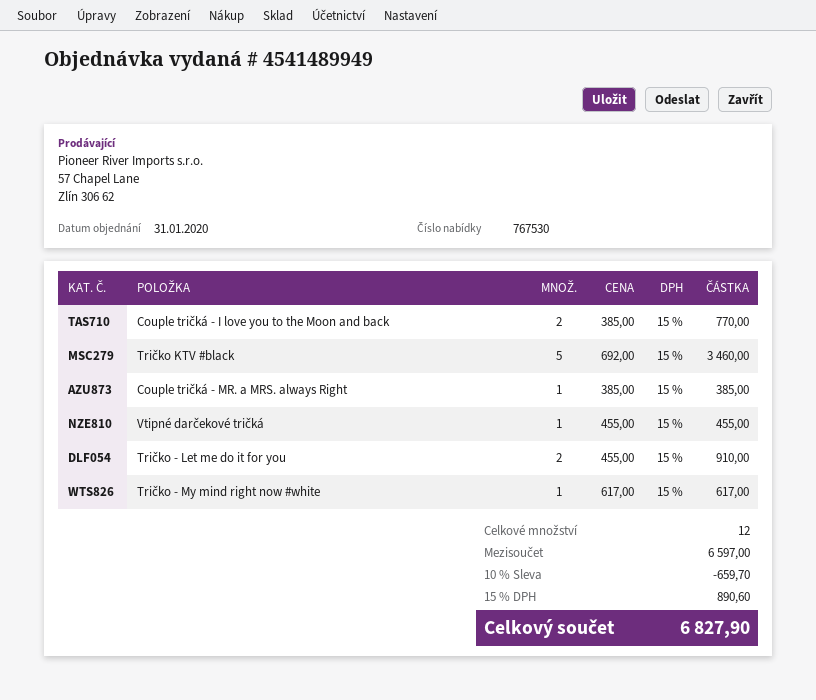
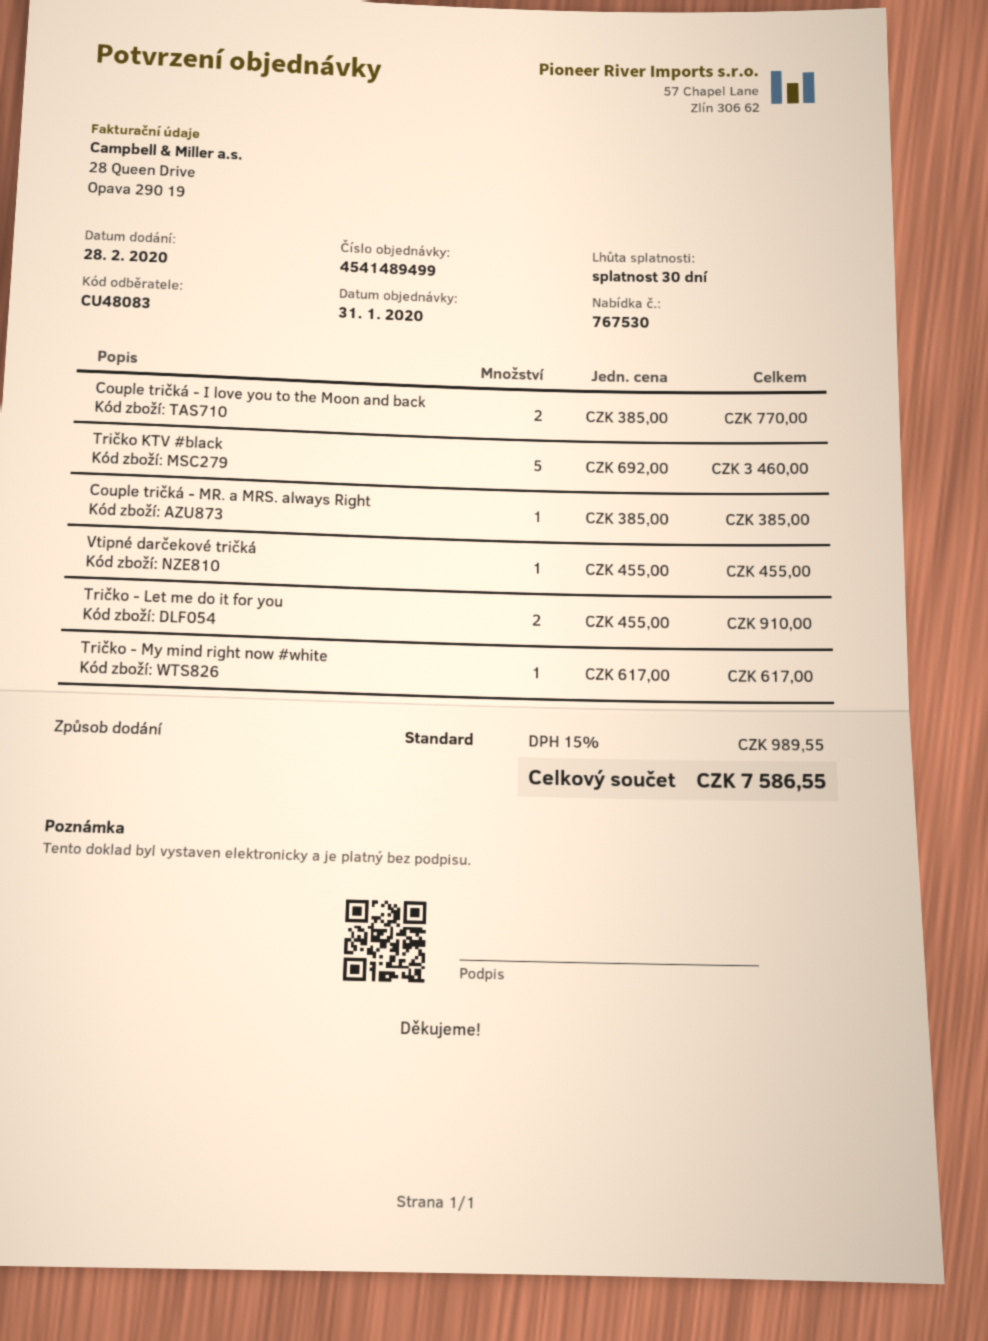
order number: 4541489949 -> 4541489499
discount: 10% = 659.70 -> none
tax: 15% = 890.60 -> 15% = 989.55
total: 6827.90 -> 7586.55

